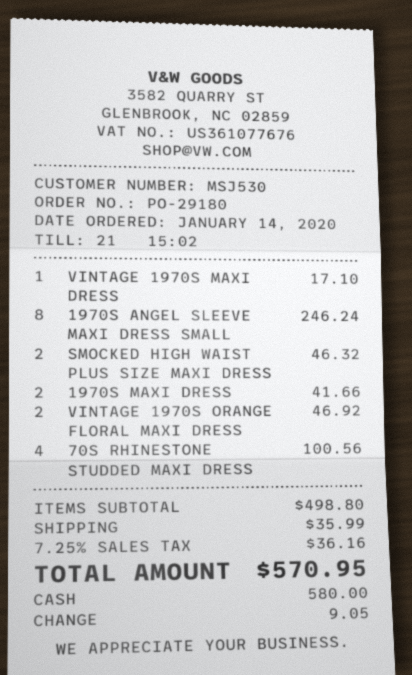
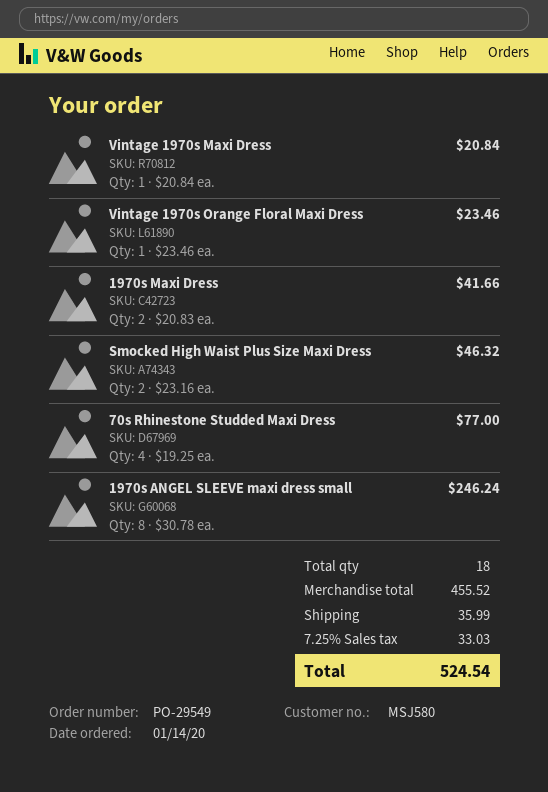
order number: PO-29180 -> PO-29549
customer number: MSJ530 -> MSJ580
VINTAGE 1970S MAXI DRESS: 1 for 17.10 -> 1 for 20.84
VINTAGE 1970S ORANGE FLORAL MAXI DRESS: 2 for 46.92 -> 1 for 23.46
70S RHINESTONE STUDDED MAXI DRESS: 4 for 100.56 -> 4 for 77.00
subtotal: 498.80 -> 455.52
tax: 7.25% = 36.16 -> 7.25% = 33.03
total: 570.95 -> 524.54

